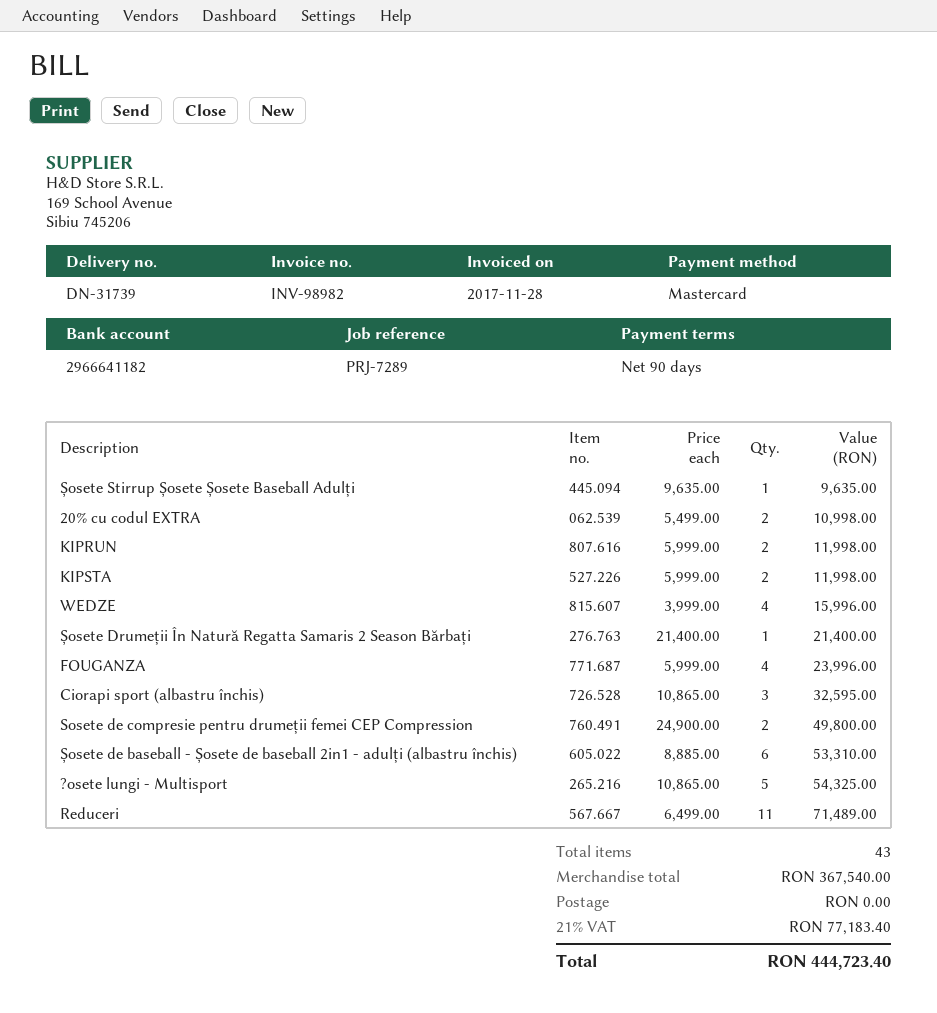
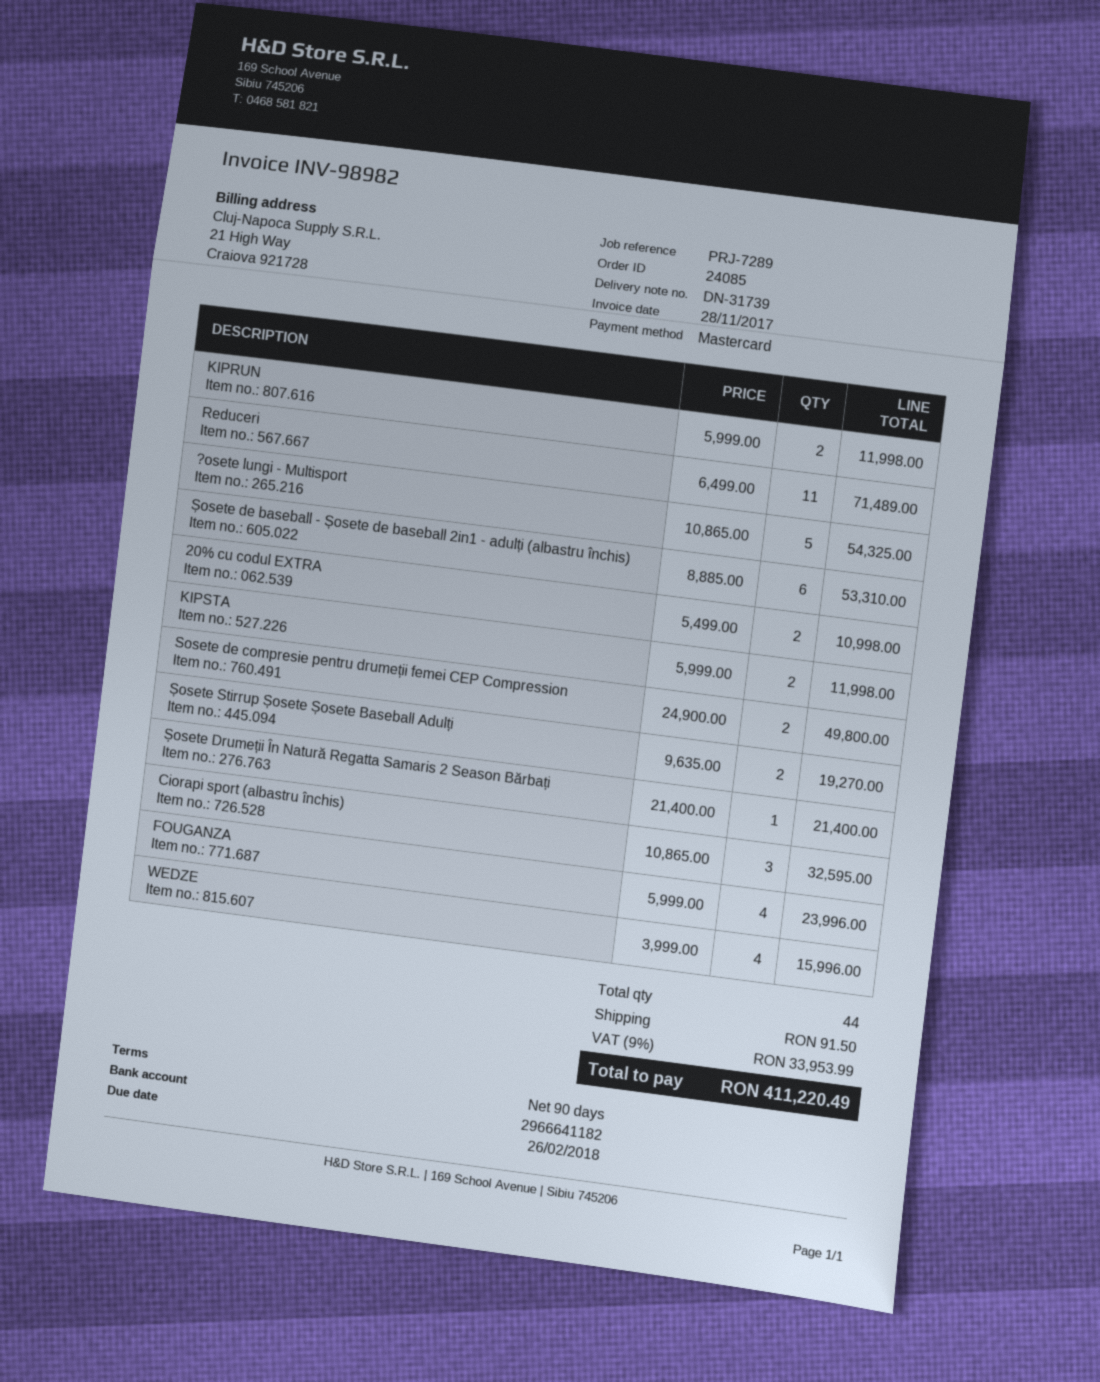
Șosete Stirrup Șosete Șosete Baseball Adulți: 1 x 9635.00 = 9635.00 -> 2 x 9635.00 = 19270.00
total quantity: 43 -> 44
shipping: 0.00 -> 91.50
tax: 21% = 77183.40 -> 9% = 33953.99
total: 444723.40 -> 411220.49

